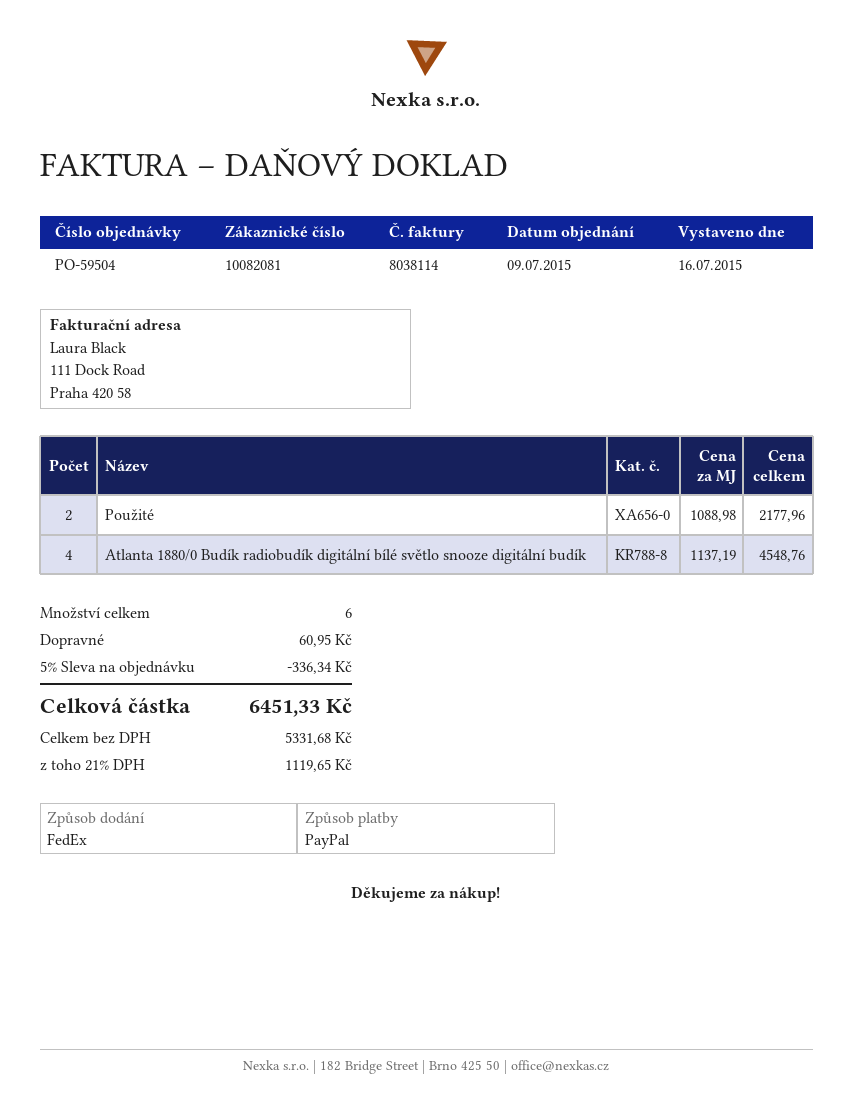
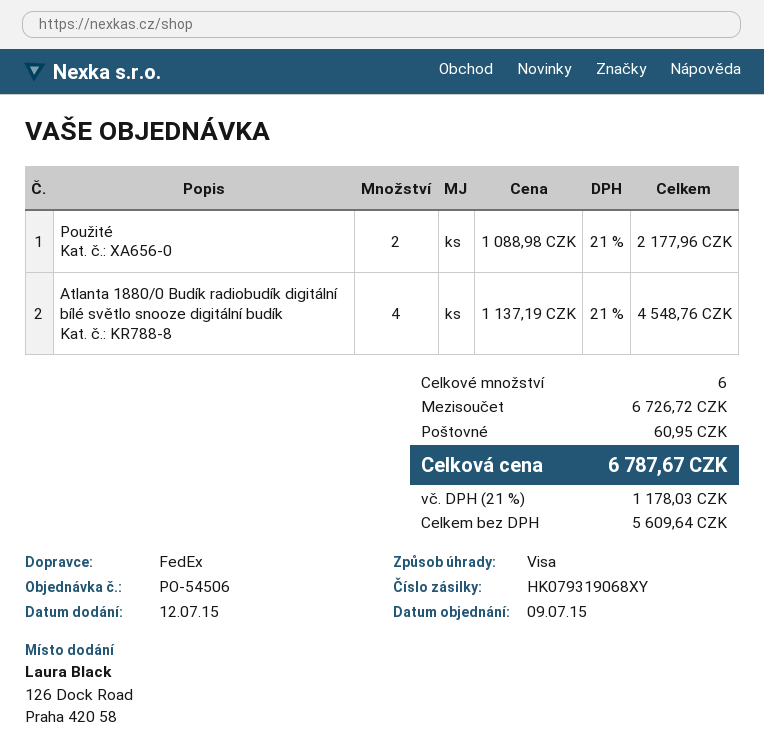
order number: PO-59504 -> PO-54506
payment method: PayPal -> Visa
discount: 5% = 336.34 -> none
net: 5331.68 -> 5609.64
tax: 21% = 1119.65 -> 21% = 1178.03
total: 6451.33 -> 6787.67

